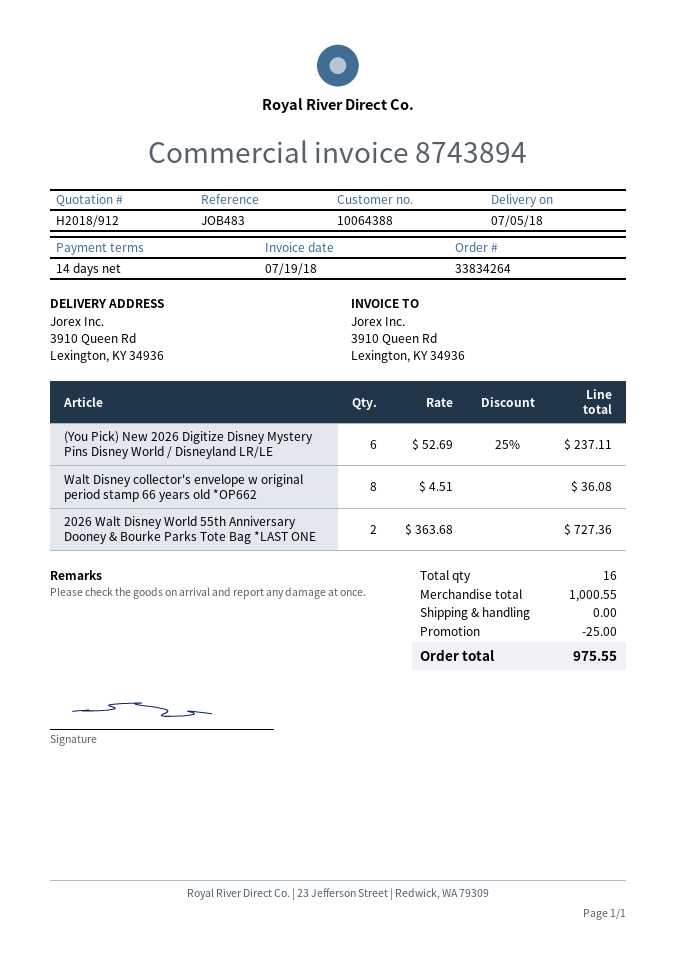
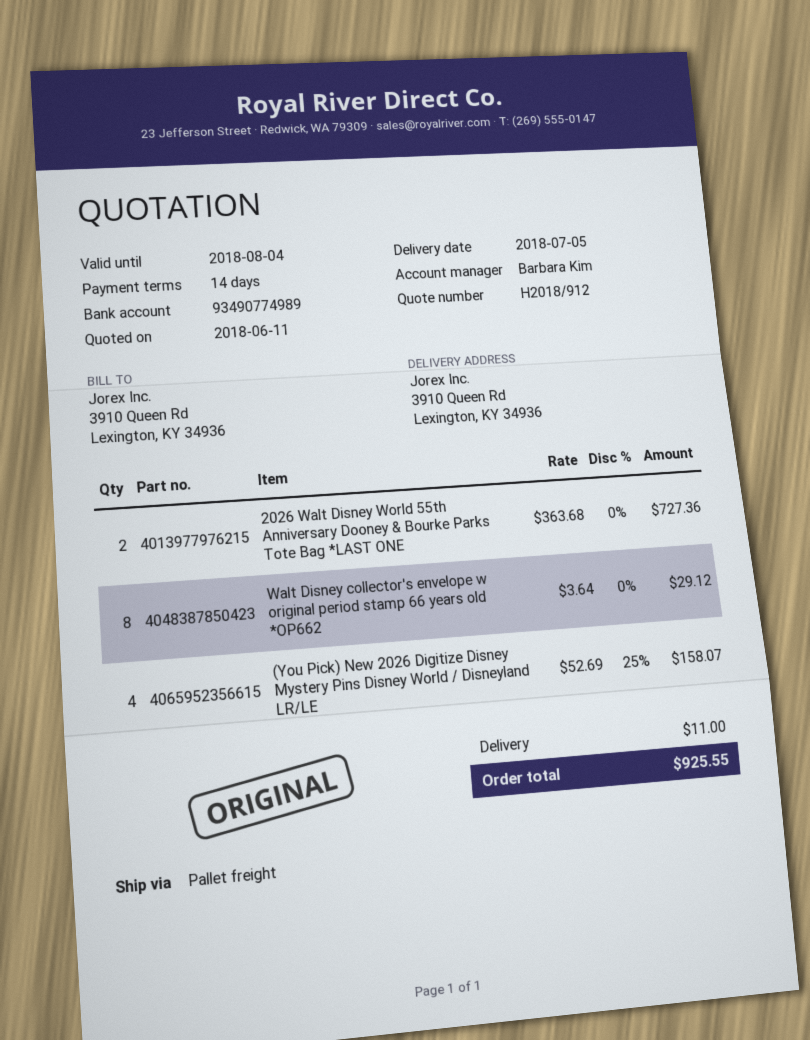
(You Pick) New 2026 Digitize Disney Mystery Pins Disney World / Disneyland LR/LE: 6 x 52.69 - 25% = 237.11 -> 4 x 52.69 - 25% = 158.07
Walt Disney collector's envelope w original period stamp 66 years old *OP662: 8 x 4.51 = 36.08 -> 8 x 3.64 = 29.12
discount: 25.00 -> none
shipping: 0.00 -> 11.00
total: 975.55 -> 925.55

